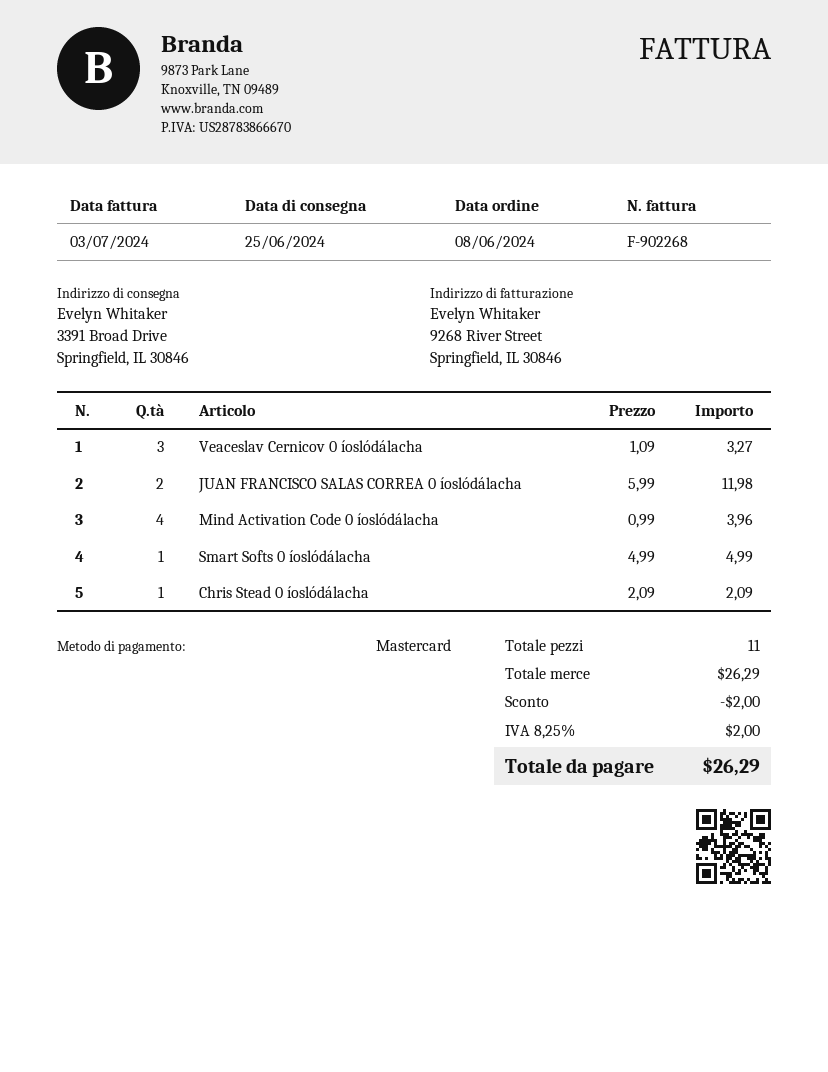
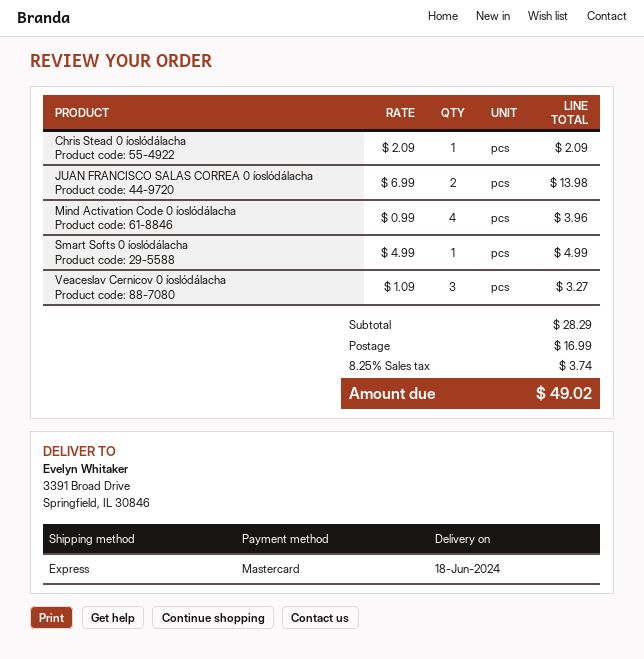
delivery date: 2024-06-25 -> 2024-06-18
JUAN FRANCISCO SALAS CORREA 0 íoslódálacha: 2 x 5.99 = 11.98 -> 2 x 6.99 = 13.98
subtotal: 26.29 -> 28.29
discount: 2.00 -> none
shipping: none -> 16.99
tax: 8.25% = 2.00 -> 8.25% = 3.74
total: 26.29 -> 49.02

